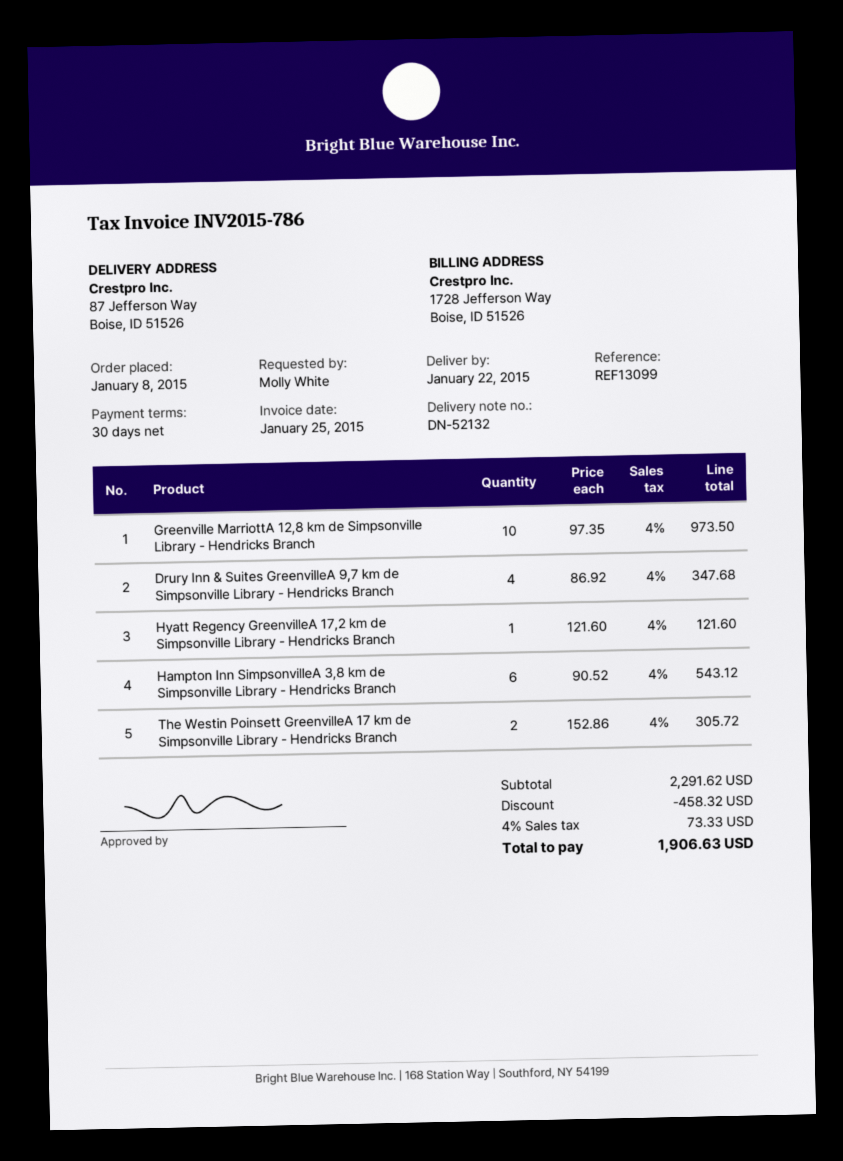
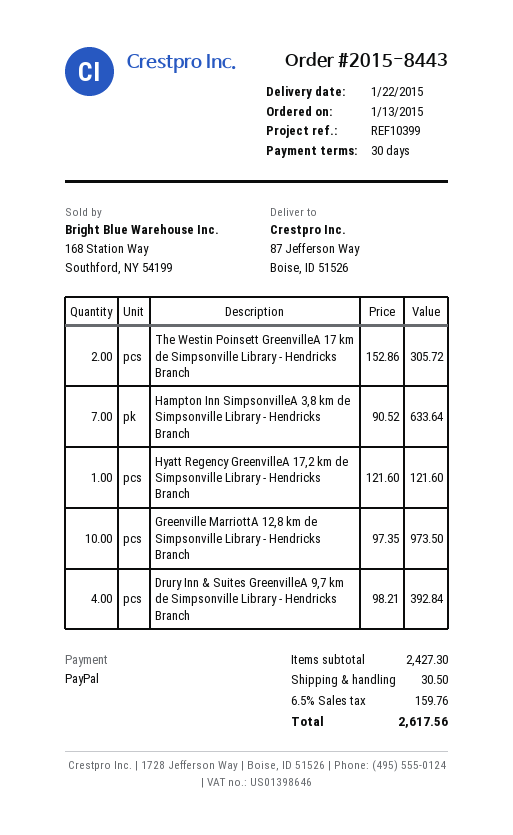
order date: 2015-01-08 -> 2015-01-13
reference: REF13099 -> REF10399
Drury Inn & Suites GreenvilleA 9,7 km de Simpsonville Library - Hendricks Branch: 4 x 86.92 = 347.68 -> 4 x 98.21 = 392.84
Hampton Inn SimpsonvilleA 3,8 km de Simpsonville Library - Hendricks Branch: 6 x 90.52 = 543.12 -> 7 x 90.52 = 633.64
subtotal: 2291.62 -> 2427.30
discount: 458.32 -> none
shipping: none -> 30.50
tax: 4% = 73.33 -> 6.5% = 159.76
total: 1906.63 -> 2617.56

